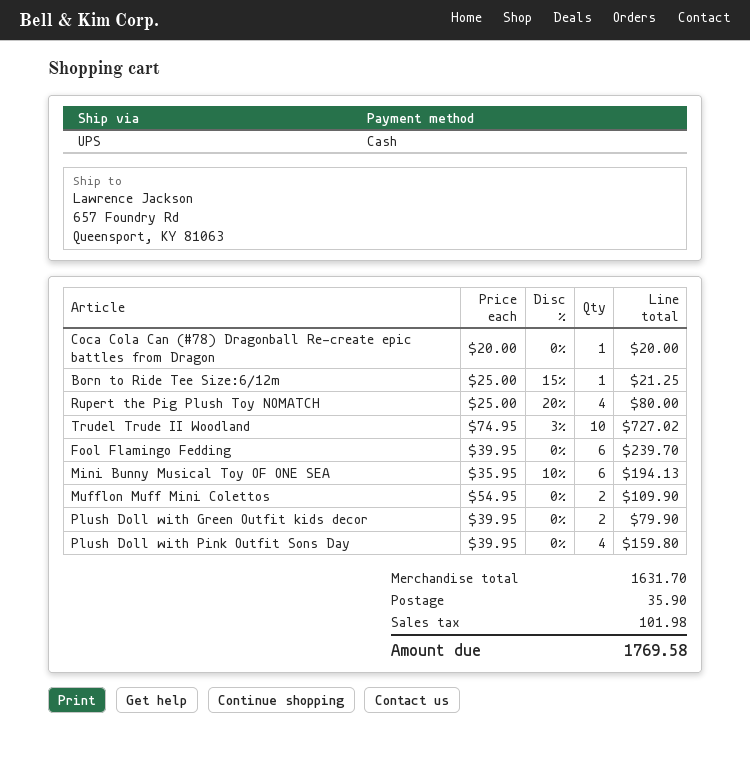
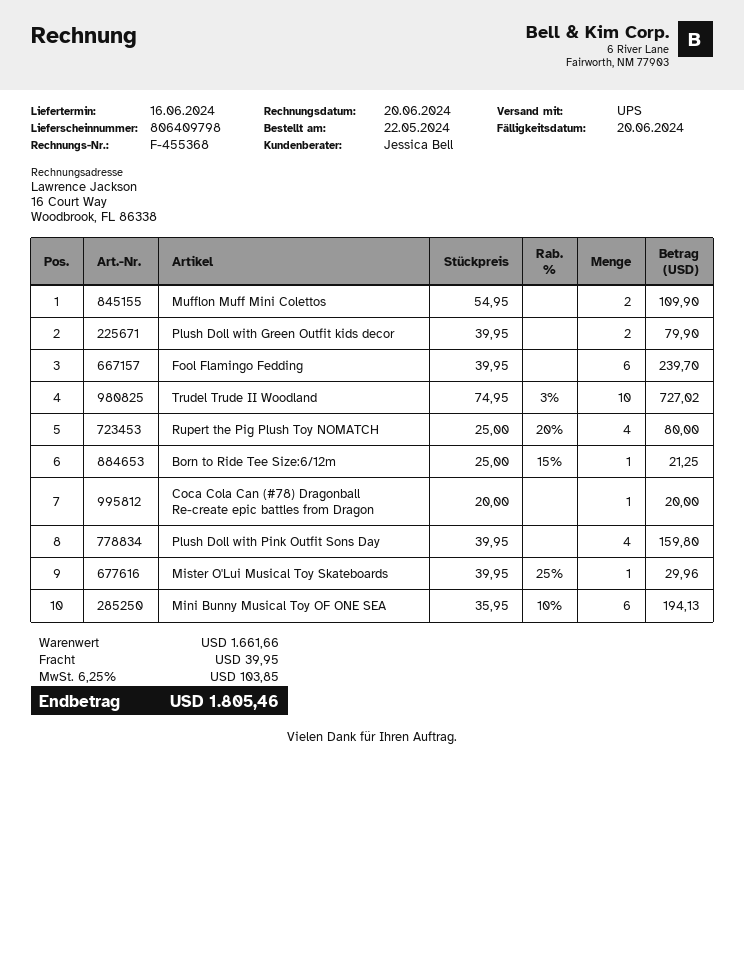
Mister O'Lui Musical Toy Skateboards: none -> 1 x 39.95 - 25% = 29.96
subtotal: 1631.70 -> 1661.66
shipping: 35.90 -> 39.95
tax: 101.98 -> 103.85
total: 1769.58 -> 1805.46

